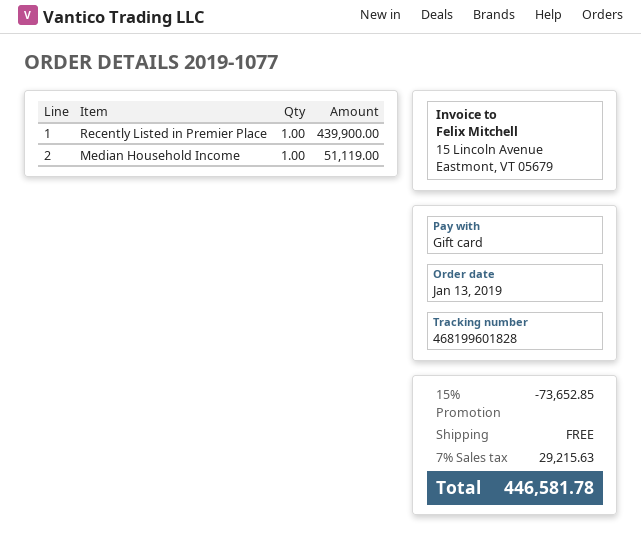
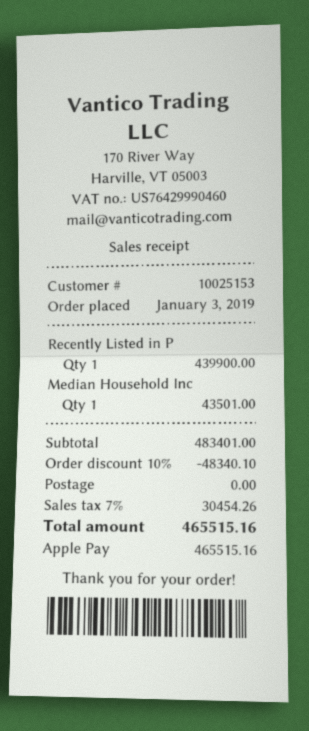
order date: 2019-01-13 -> 2019-01-03
payment method: gift card -> Apple Pay
Median Household Income: 1 for 51119.00 -> 1 for 43501.00
discount: 15% = 73652.85 -> 10% = 48340.10
tax: 7% = 29215.63 -> 7% = 30454.26
total: 446581.78 -> 465515.16

